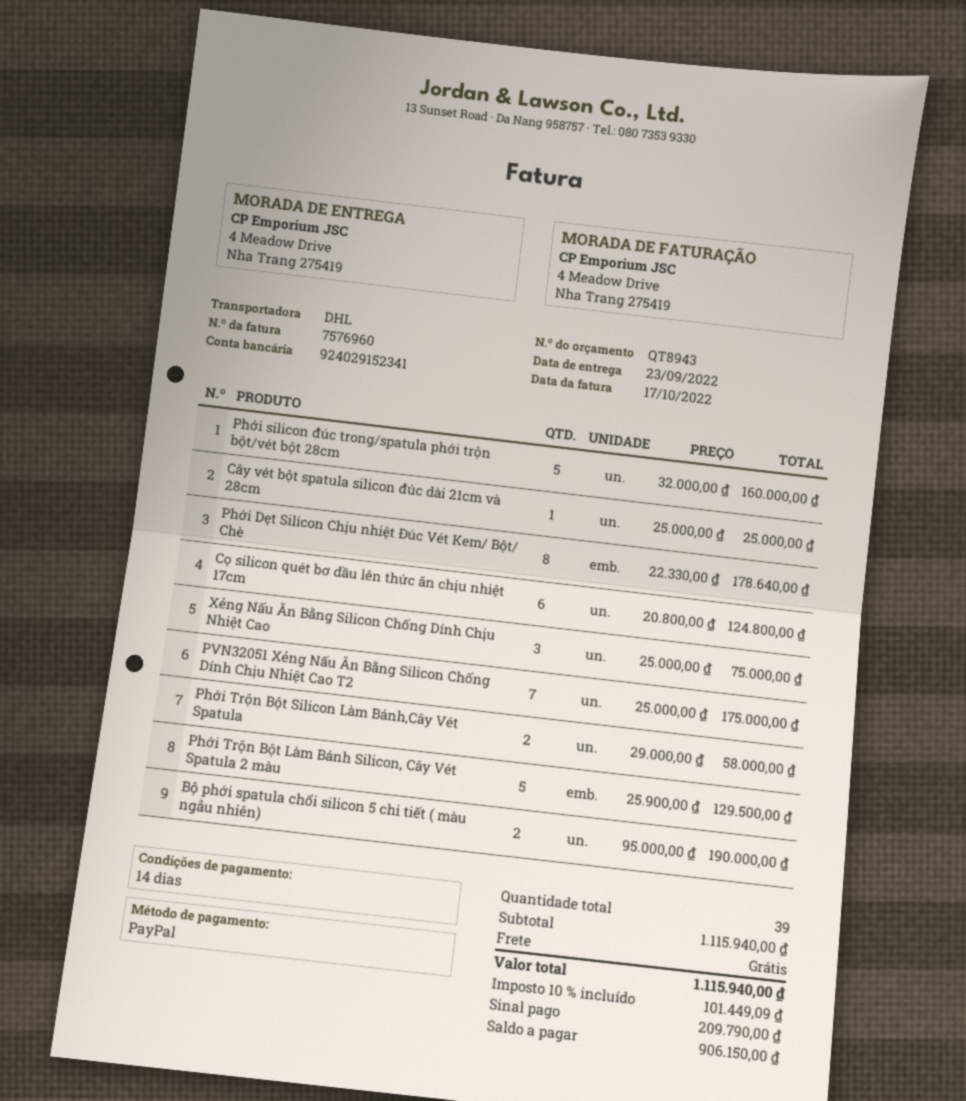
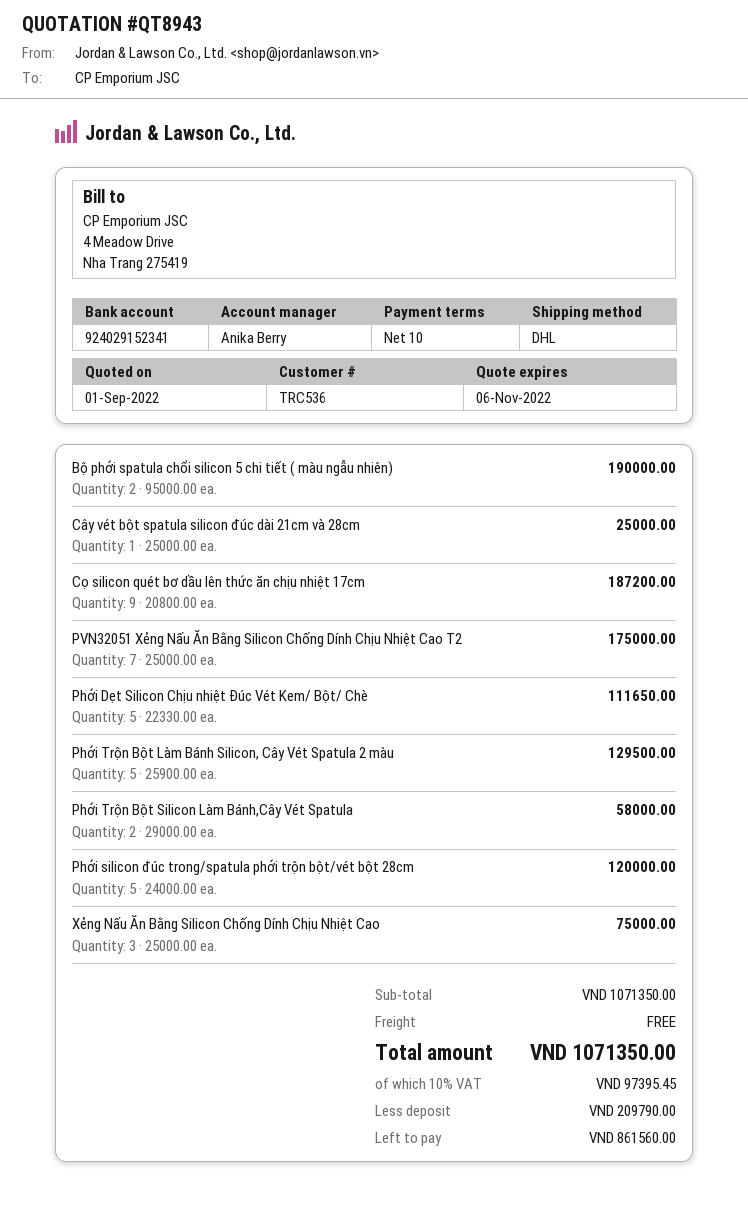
payment terms: 14 days -> 10 days
Phới silicon đúc trong/spatula phới trộn bột/vét bột 28cm: 5 x 32000.00 = 160000.00 -> 5 x 24000.00 = 120000.00
Phới Dẹt Silicon Chịu nhiệt Đúc Vét Kem/ Bột/ Chè: 8 x 22330.00 = 178640.00 -> 5 x 22330.00 = 111650.00
Cọ silicon quét bơ dầu lên thức ăn chịu nhiệt 17cm: 6 x 20800.00 = 124800.00 -> 9 x 20800.00 = 187200.00
subtotal: 1115940.00 -> 1071350.00
tax: 10% = 101449.09 -> 10% = 97395.45
total: 1115940.00 -> 1071350.00
balance: 906150.00 -> 861560.00

